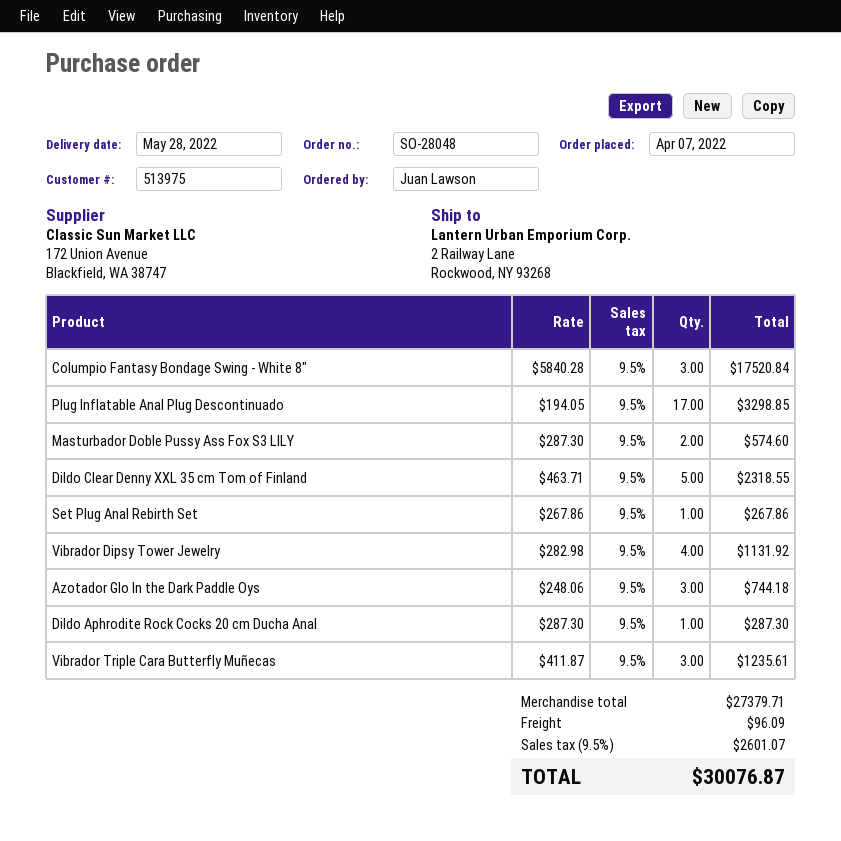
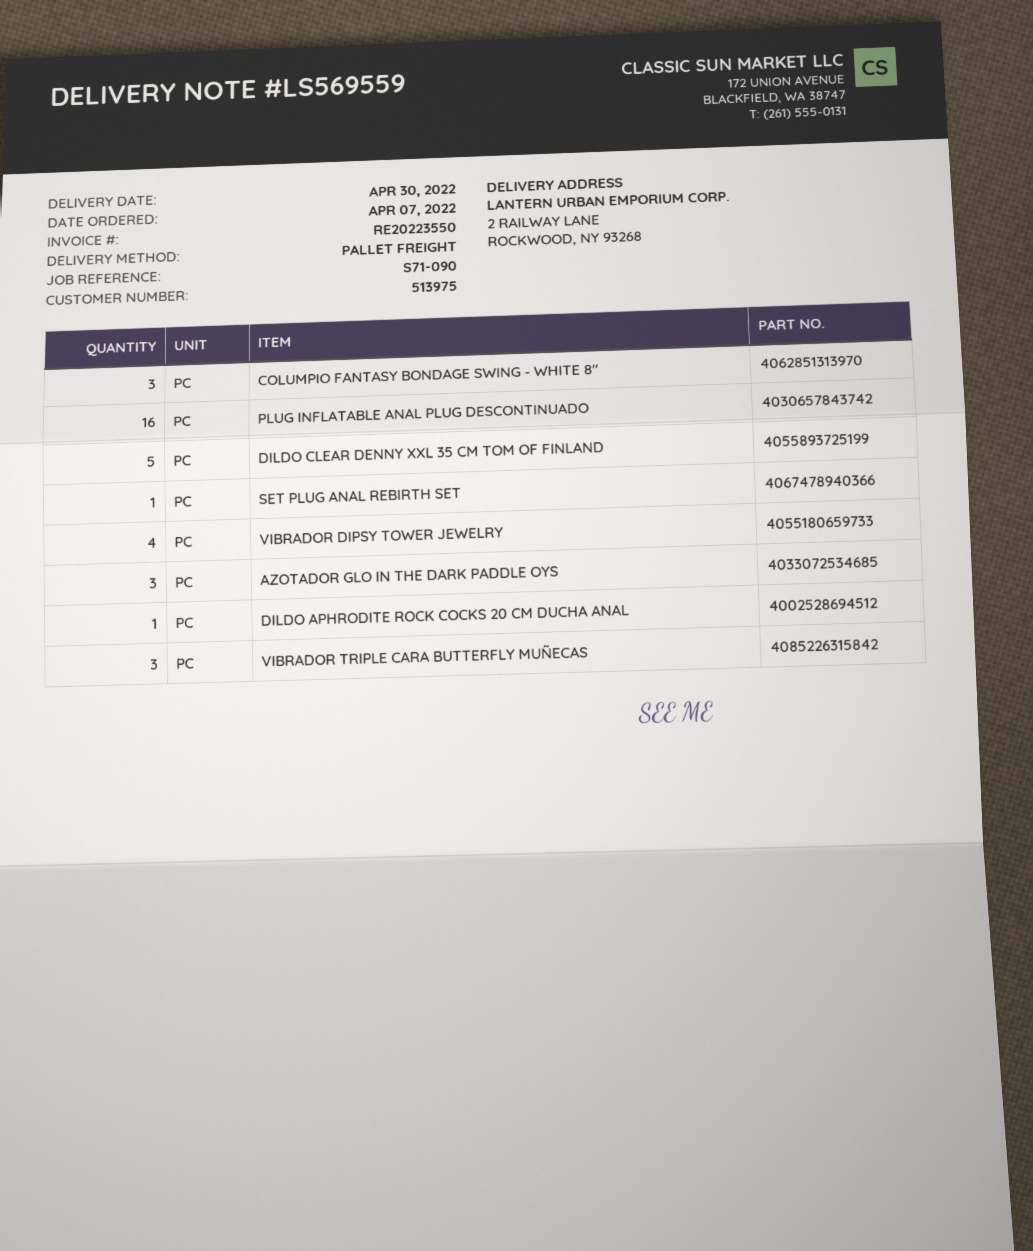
delivery date: 2022-05-28 -> 2022-04-30
Plug Inflatable Anal Plug Descontinuado: 17 -> 16
Masturbador Doble Pussy Ass Fox S3 LILY: 2 -> none

